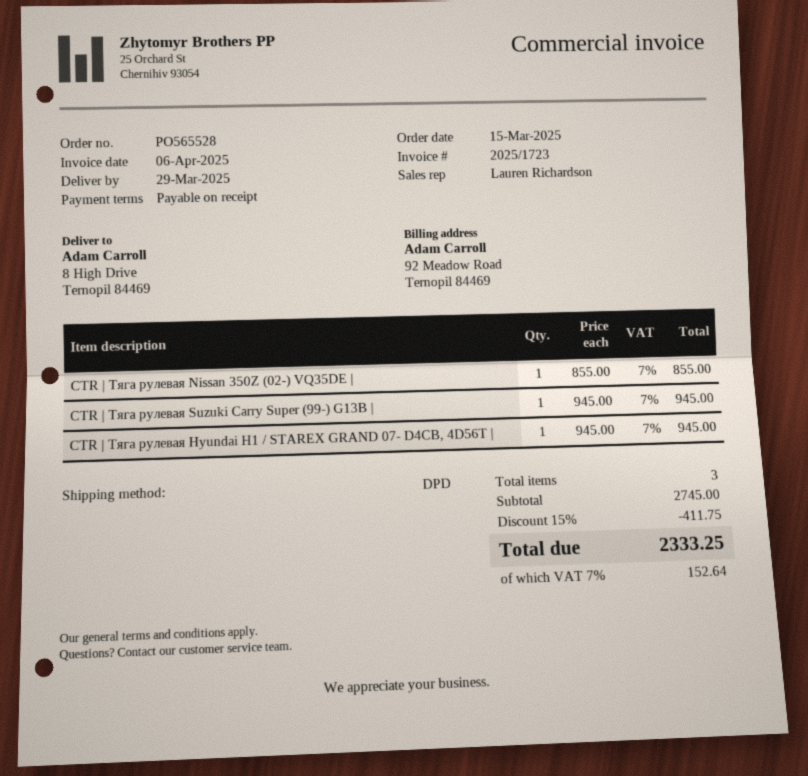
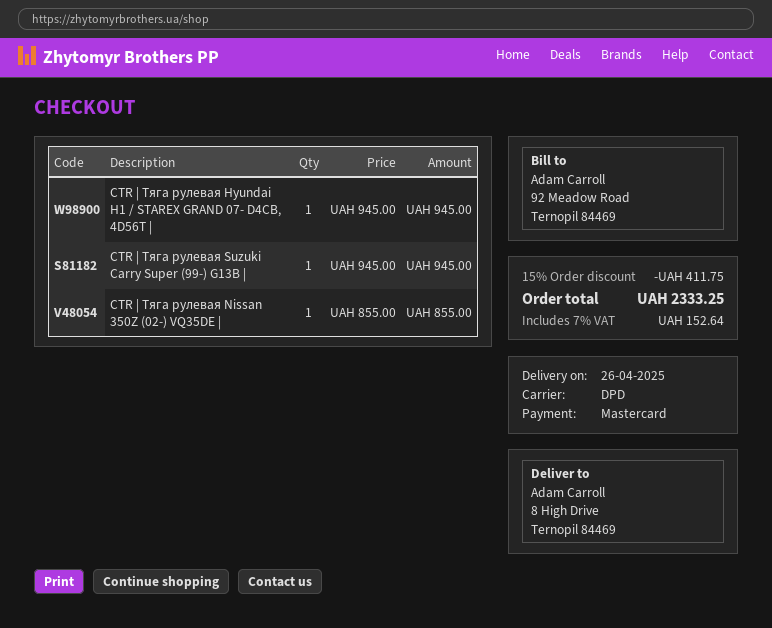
delivery date: 2025-03-29 -> 2025-04-26

